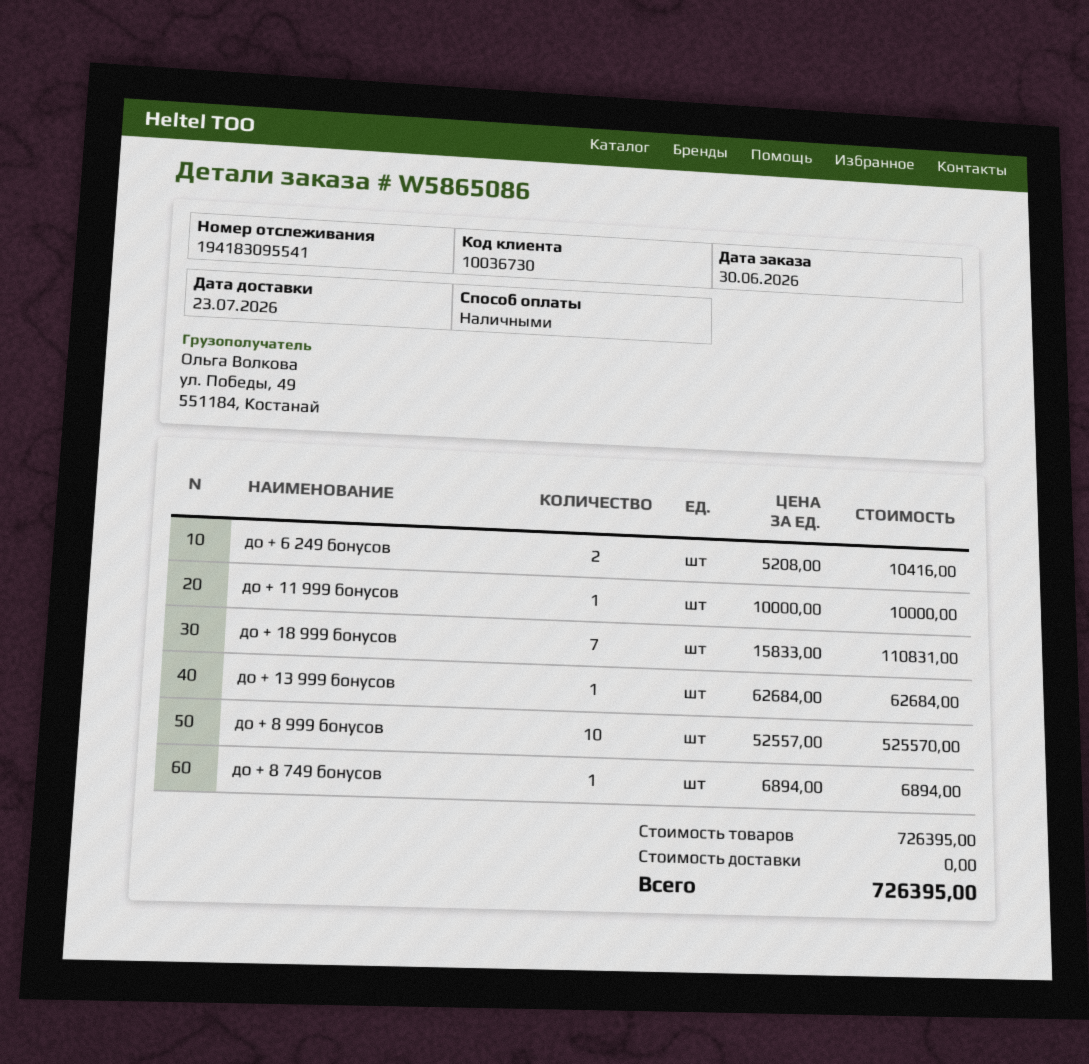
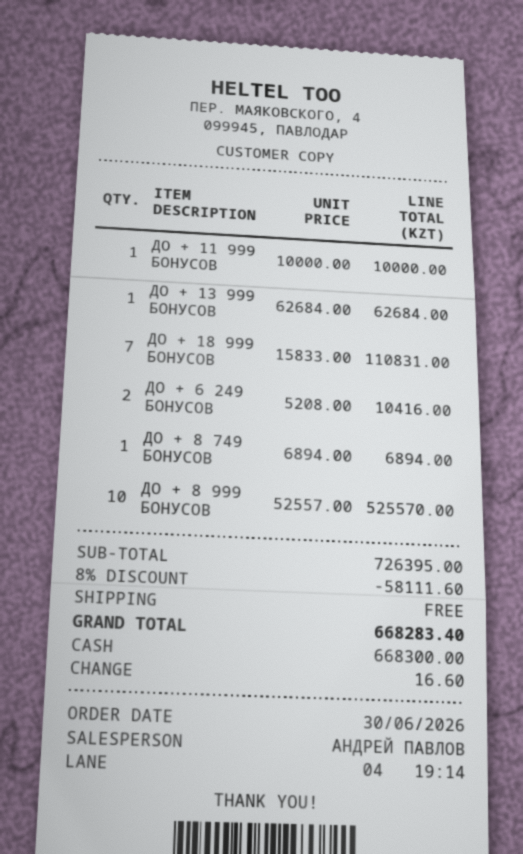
discount: none -> 8% = 58111.60
total: 726395.00 -> 668283.40

